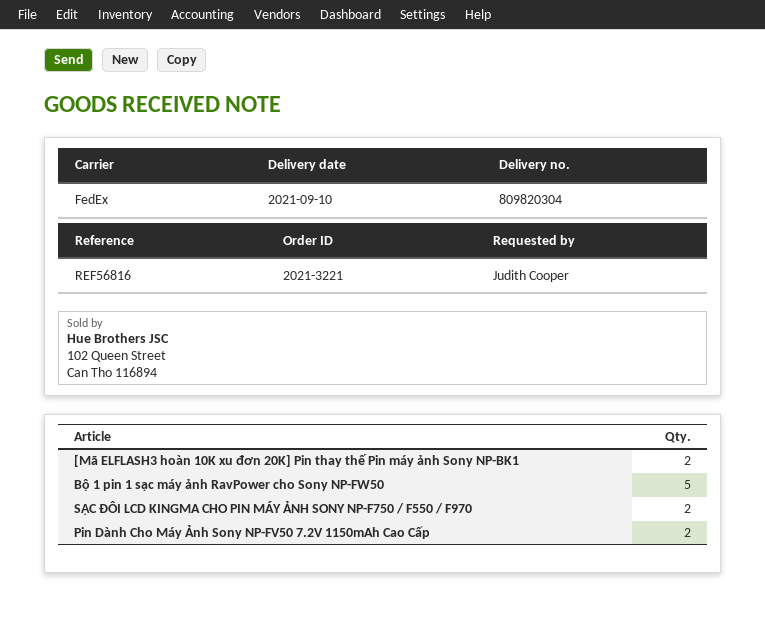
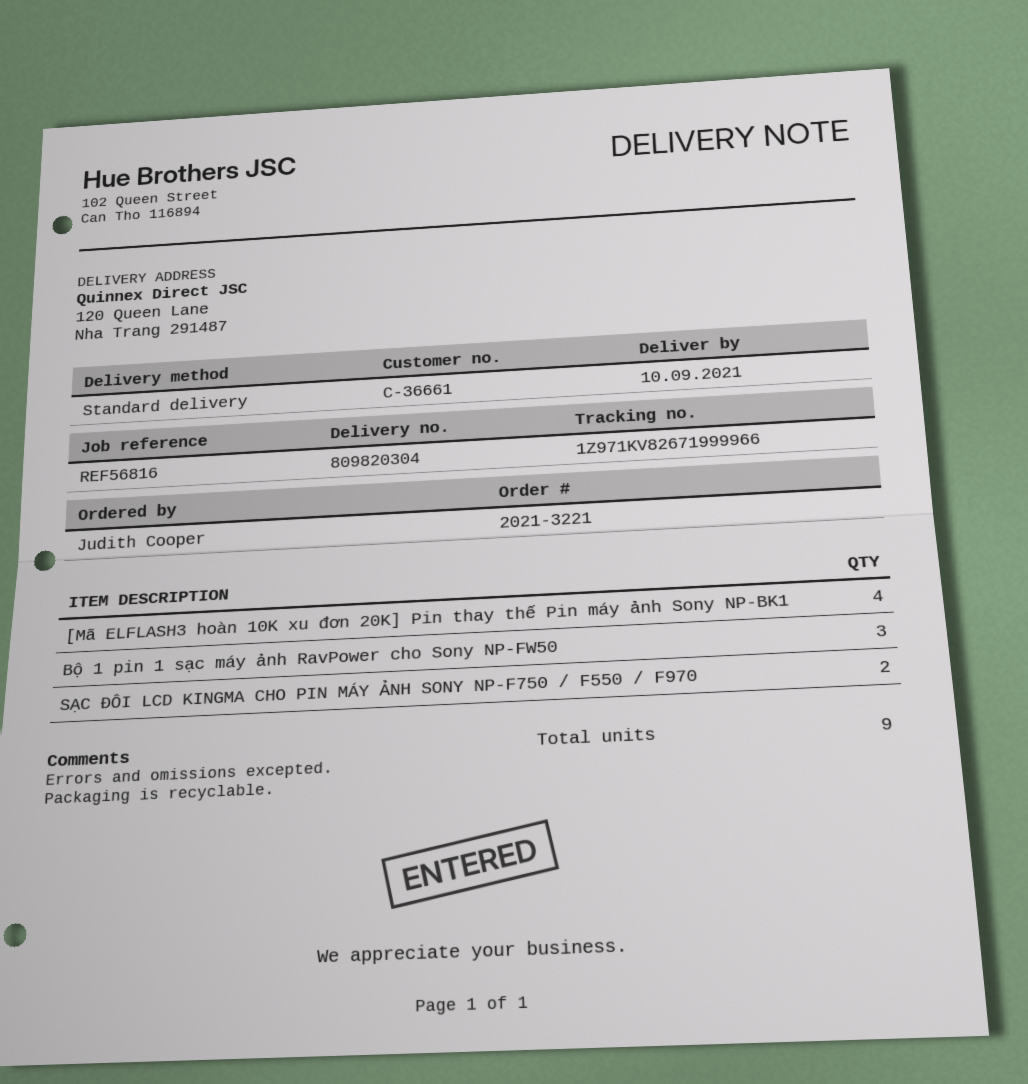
shipping method: FedEx -> standard
[Mã ELFLASH3 hoàn 10K xu đơn 20K] Pin thay thế Pin máy ảnh Sony NP-BK1: 2 -> 4
Bộ 1 pin 1 sạc máy ảnh RavPower cho Sony NP-FW50: 5 -> 3
Pin Dành Cho Máy Ảnh Sony NP-FV50 7.2V 1150mAh Cao Cấp: 2 -> none

